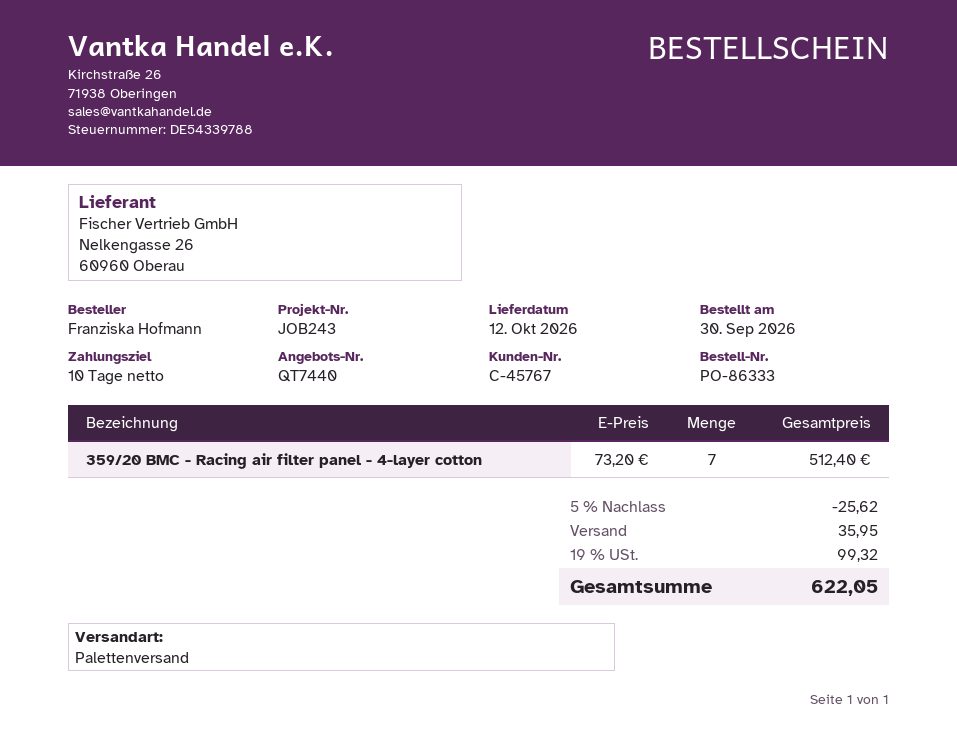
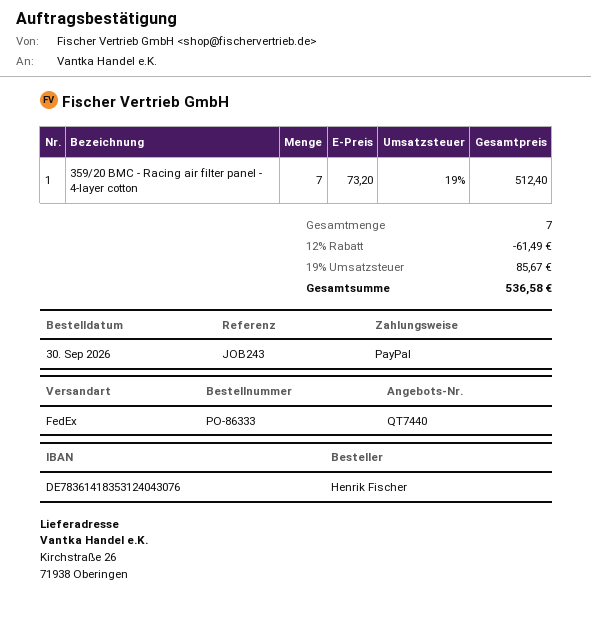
ordered by: Franziska Hofmann -> Henrik Fischer
shipping method: pallet freight -> FedEx
discount: 5% = 25.62 -> 12% = 61.49
shipping: 35.95 -> none
tax: 19% = 99.32 -> 19% = 85.67
total: 622.05 -> 536.58

